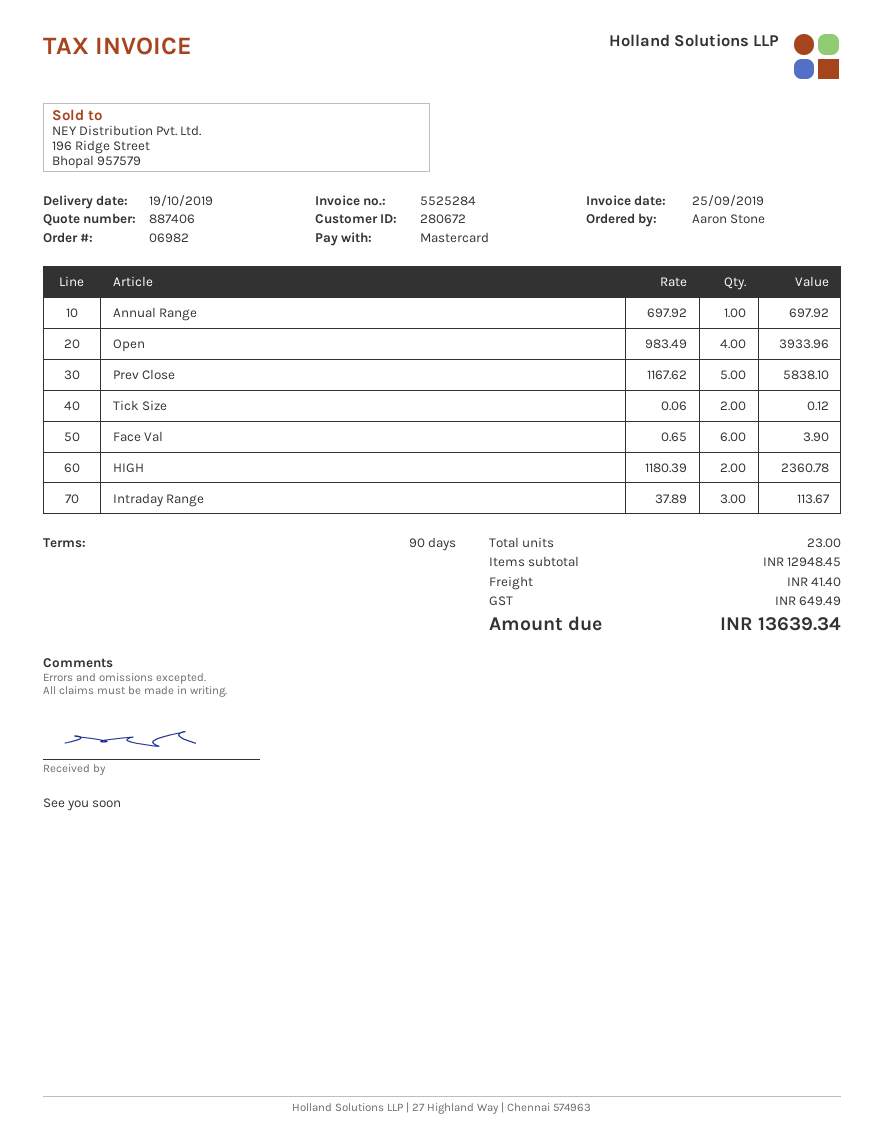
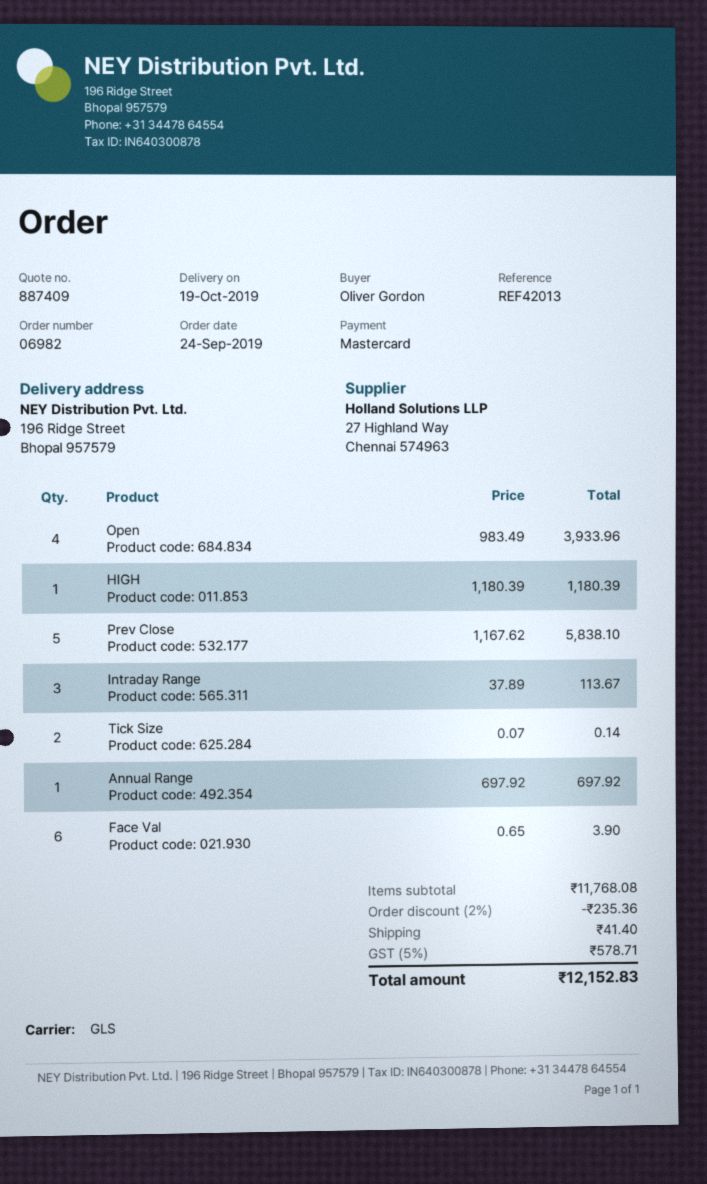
quote number: 887406 -> 887409
ordered by: Aaron Stone -> Oliver Gordon
Tick Size: 2 x 0.06 = 0.12 -> 2 x 0.07 = 0.14
HIGH: 2 x 1180.39 = 2360.78 -> 1 x 1180.39 = 1180.39
subtotal: 12948.45 -> 11768.08
discount: none -> 2% = 235.36
tax: 649.49 -> 578.71
total: 13639.34 -> 12152.83

